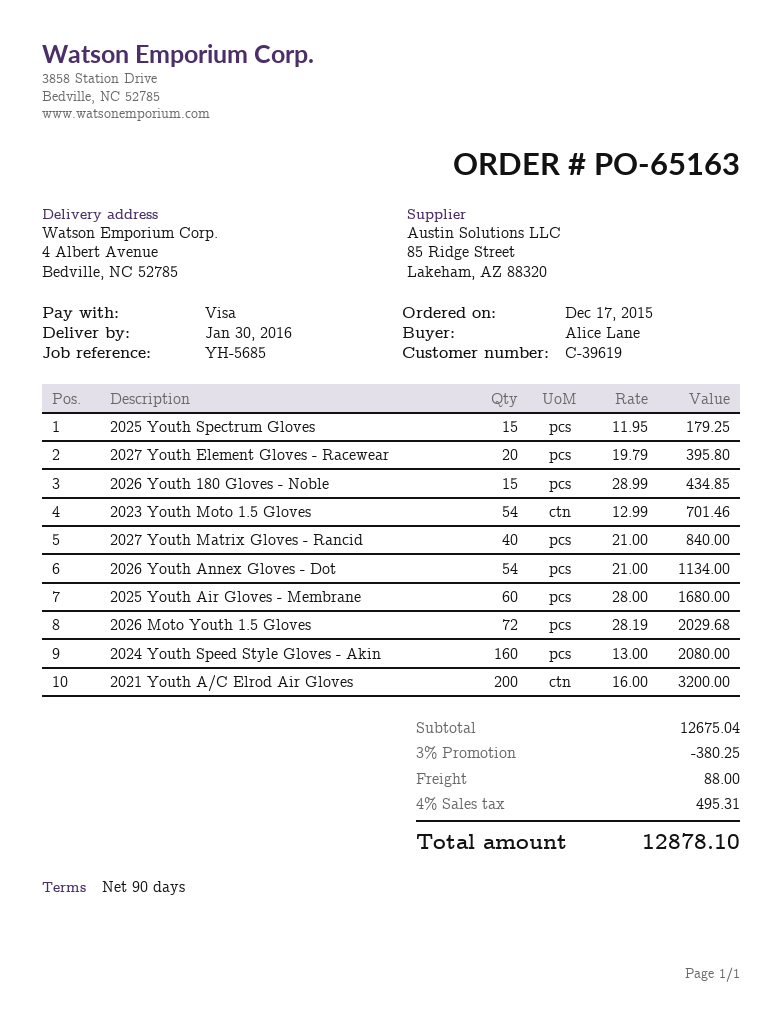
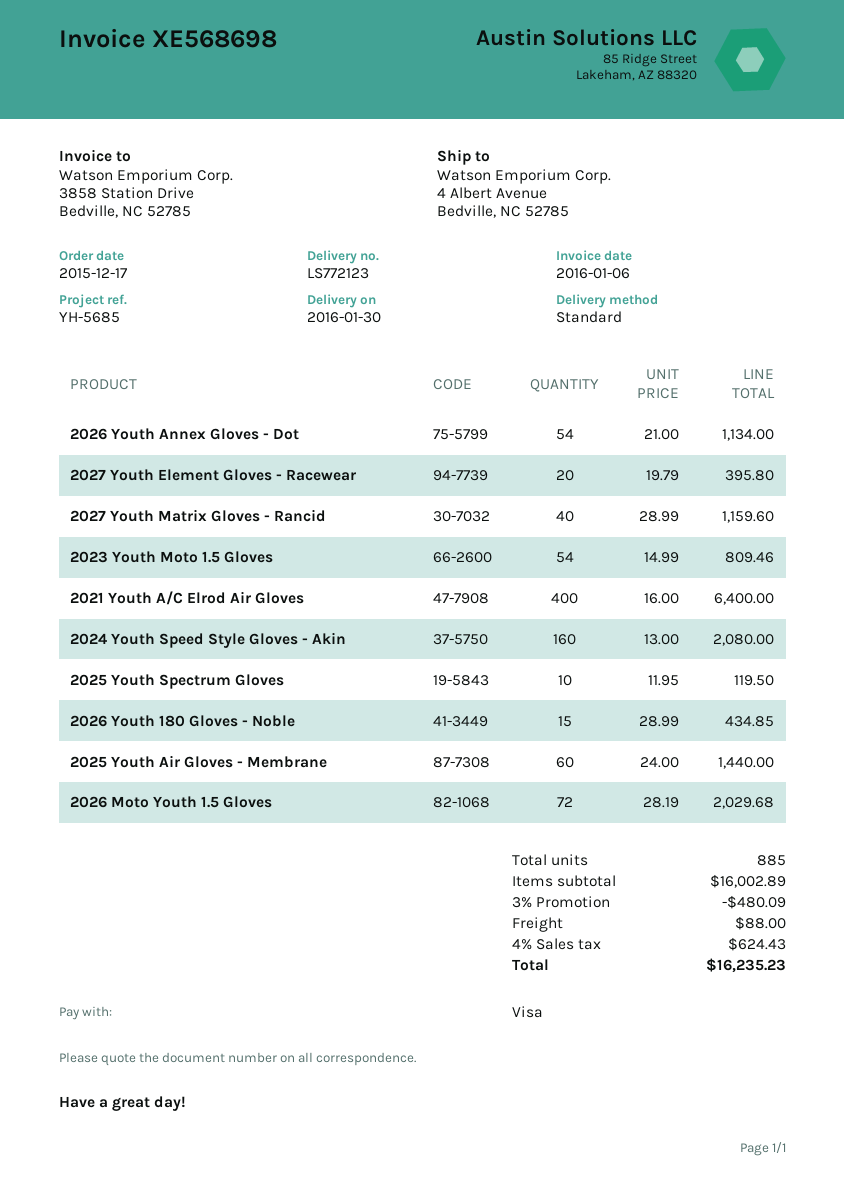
2025 Youth Spectrum Gloves: 15 x 11.95 = 179.25 -> 10 x 11.95 = 119.50
2023 Youth Moto 1.5 Gloves: 54 x 12.99 = 701.46 -> 54 x 14.99 = 809.46
2027 Youth Matrix Gloves - Rancid: 40 x 21.00 = 840.00 -> 40 x 28.99 = 1159.60
2025 Youth Air Gloves - Membrane: 60 x 28.00 = 1680.00 -> 60 x 24.00 = 1440.00
2021 Youth A/C Elrod Air Gloves: 200 x 16.00 = 3200.00 -> 400 x 16.00 = 6400.00
subtotal: 12675.04 -> 16002.89
discount: 3% = 380.25 -> 3% = 480.09
tax: 4% = 495.31 -> 4% = 624.43
total: 12878.10 -> 16235.23

